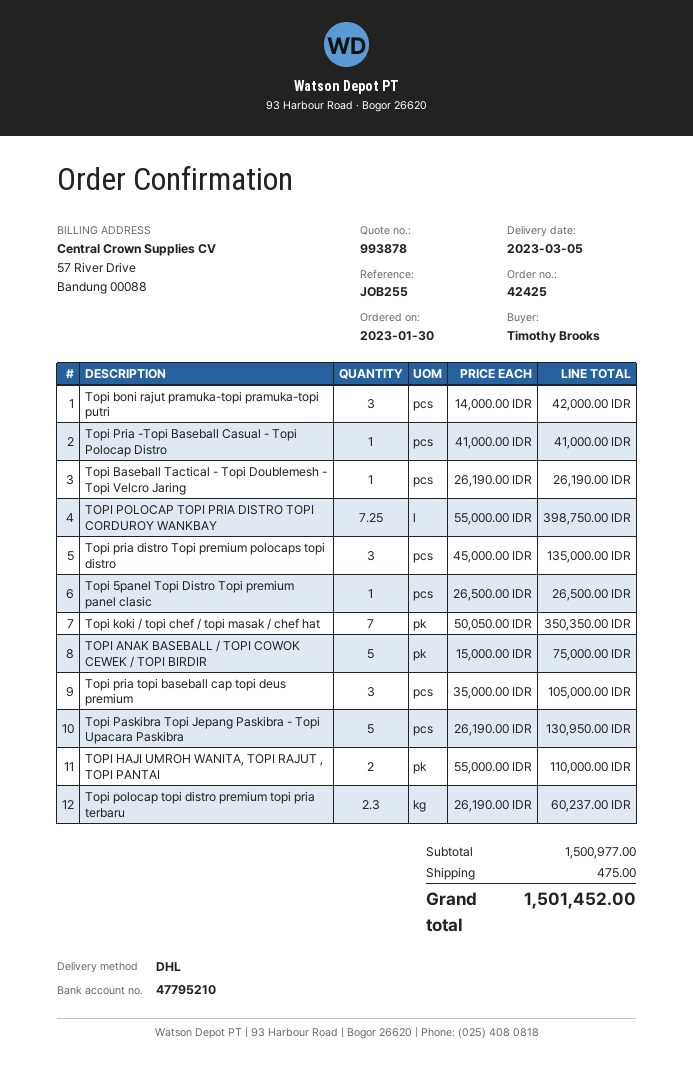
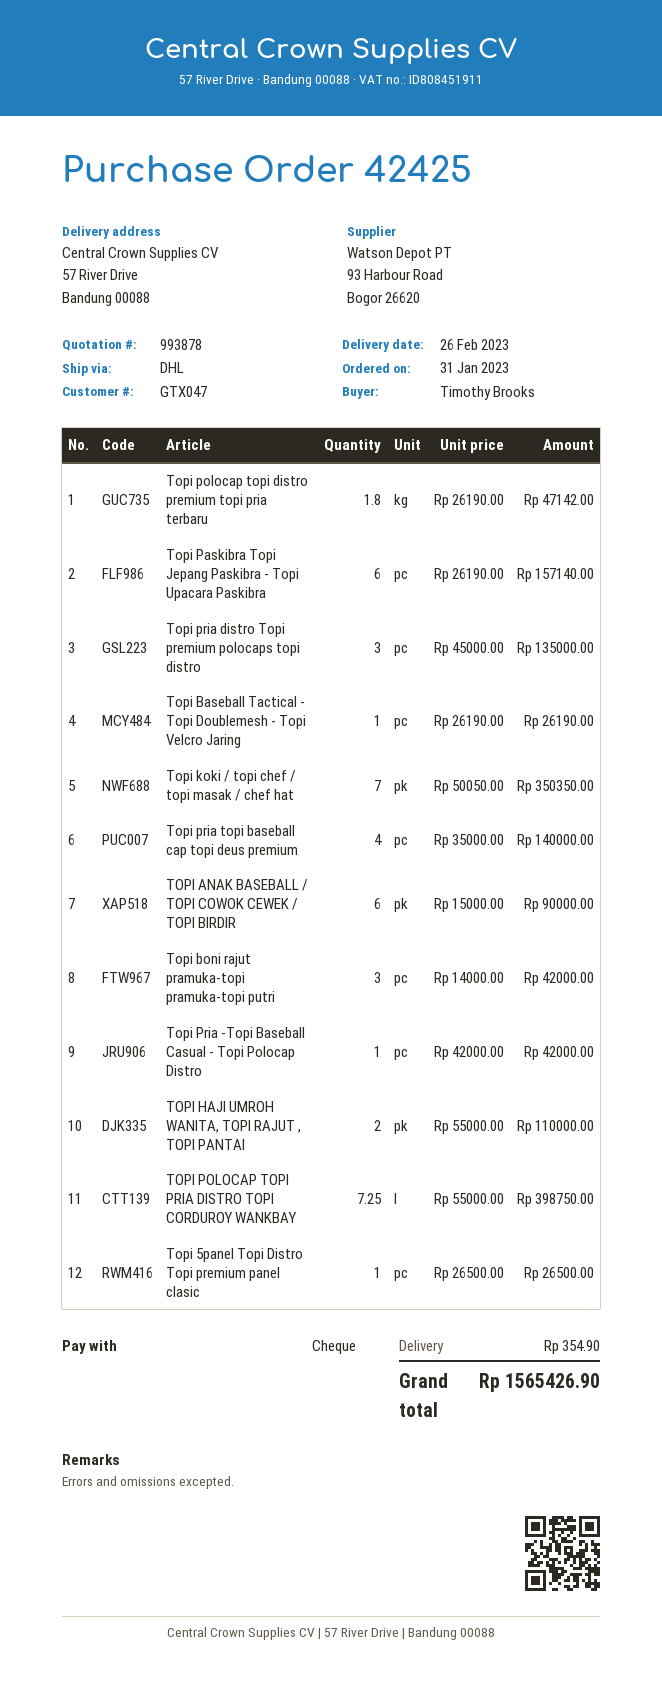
order date: 2023-01-30 -> 2023-01-31
delivery date: 2023-03-05 -> 2023-02-26
Topi Pria -Topi Baseball Casual - Topi Polocap Distro: 1 x 41000.00 = 41000.00 -> 1 x 42000.00 = 42000.00
TOPI ANAK BASEBALL / TOPI COWOK CEWEK / TOPI BIRDIR: 5 x 15000.00 = 75000.00 -> 6 x 15000.00 = 90000.00
Topi pria topi baseball cap topi deus premium: 3 x 35000.00 = 105000.00 -> 4 x 35000.00 = 140000.00
Topi Paskibra Topi Jepang Paskibra - Topi Upacara Paskibra: 5 x 26190.00 = 130950.00 -> 6 x 26190.00 = 157140.00
Topi polocap topi distro premium topi pria terbaru: 2.3 x 26190.00 = 60237.00 -> 1.8 x 26190.00 = 47142.00
shipping: 475.00 -> 354.90
total: 1501452.00 -> 1565426.90

